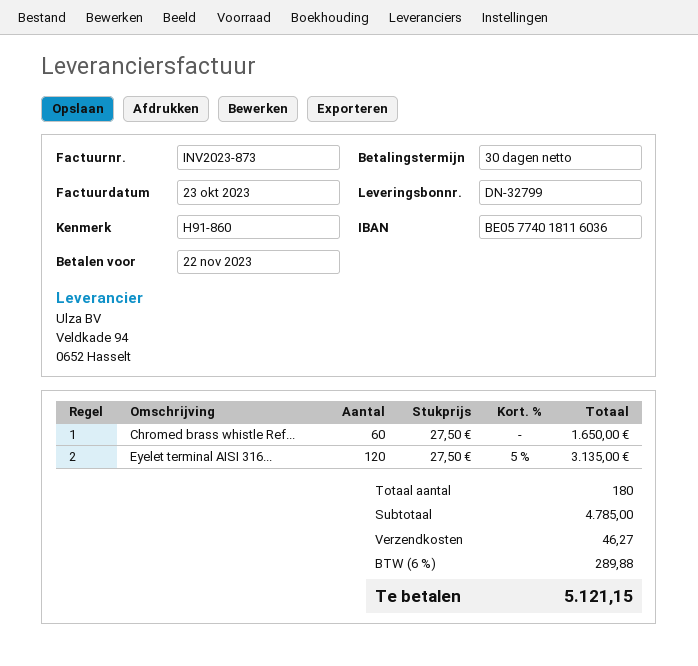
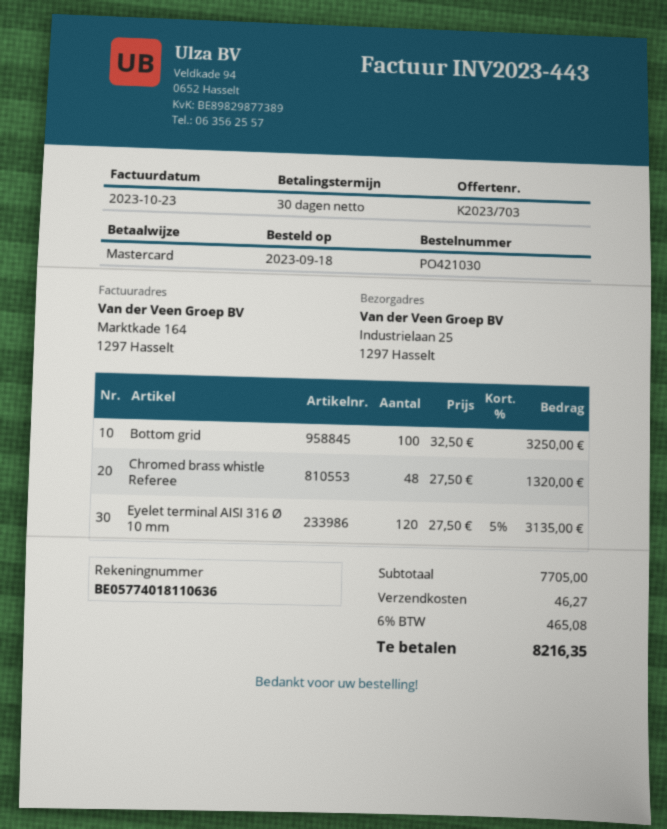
invoice number: INV2023-873 -> INV2023-443
bank account: BE05774018116036 -> BE05774018110636
Chromed brass whistle Ref...: 60 x 27.50 = 1650.00 -> 48 x 27.50 = 1320.00
Bottom grid: none -> 100 x 32.50 = 3250.00
subtotal: 4785.00 -> 7705.00
tax: 6% = 289.88 -> 6% = 465.08
total: 5121.15 -> 8216.35

